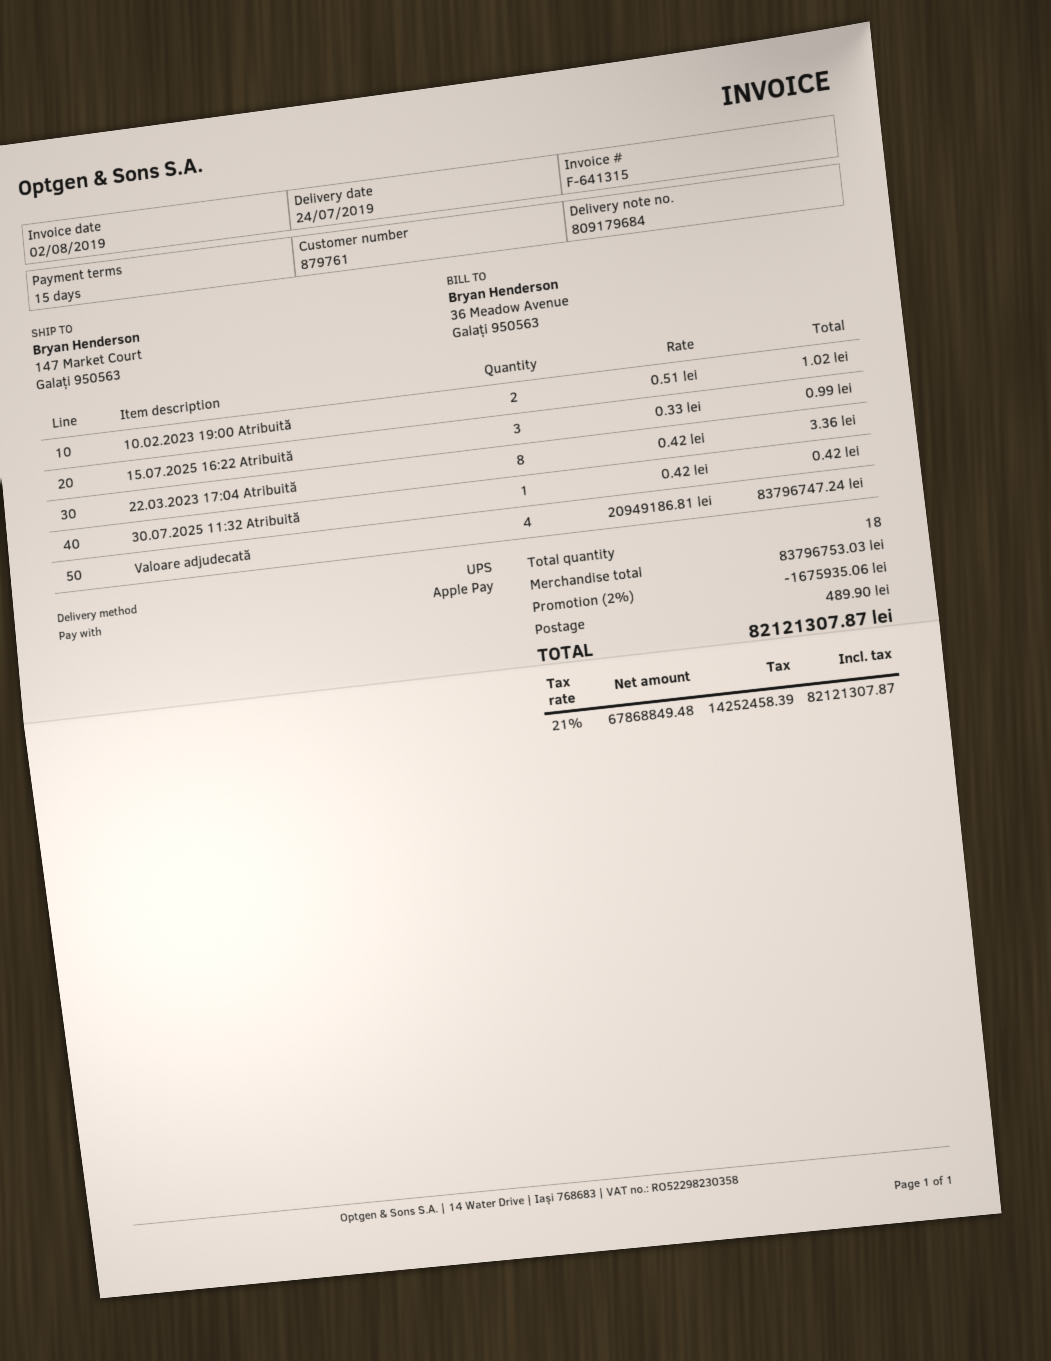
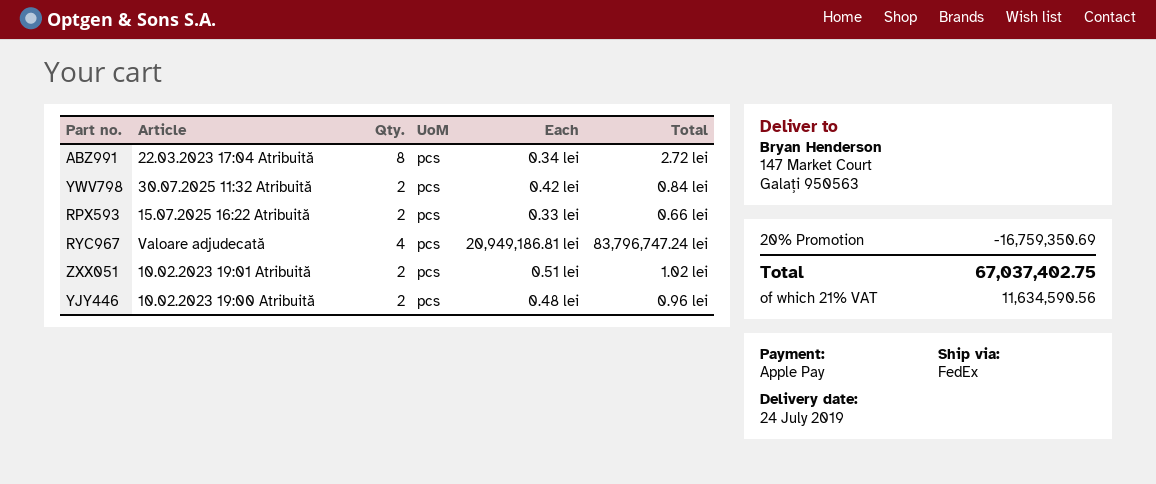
shipping method: UPS -> FedEx
10.02.2023 19:00 Atribuită: 2 x 0.51 = 1.02 -> 2 x 0.48 = 0.96
15.07.2025 16:22 Atribuită: 3 x 0.33 = 0.99 -> 2 x 0.33 = 0.66
22.03.2023 17:04 Atribuită: 8 x 0.42 = 3.36 -> 8 x 0.34 = 2.72
30.07.2025 11:32 Atribuită: 1 x 0.42 = 0.42 -> 2 x 0.42 = 0.84
10.02.2023 19:01 Atribuită: none -> 2 x 0.51 = 1.02
discount: 2% = 1675935.06 -> 20% = 16759350.69
shipping: 489.90 -> none
tax: 21% = 14252458.39 -> 21% = 11634590.56
total: 82121307.87 -> 67037402.75

